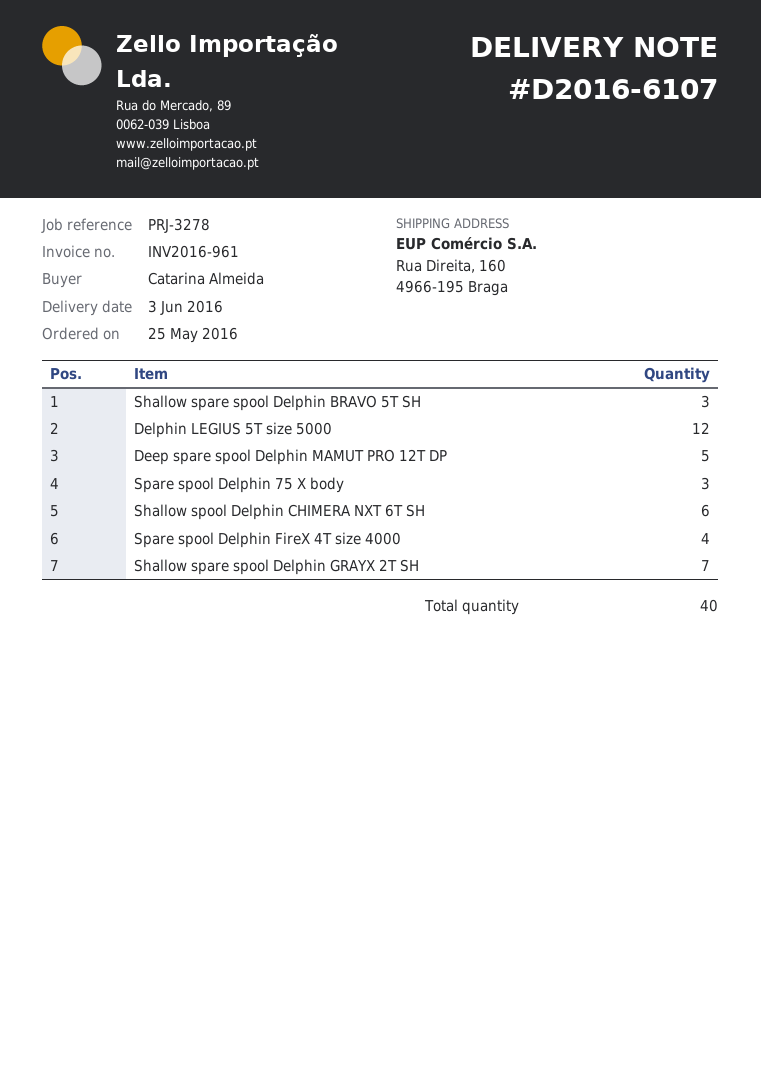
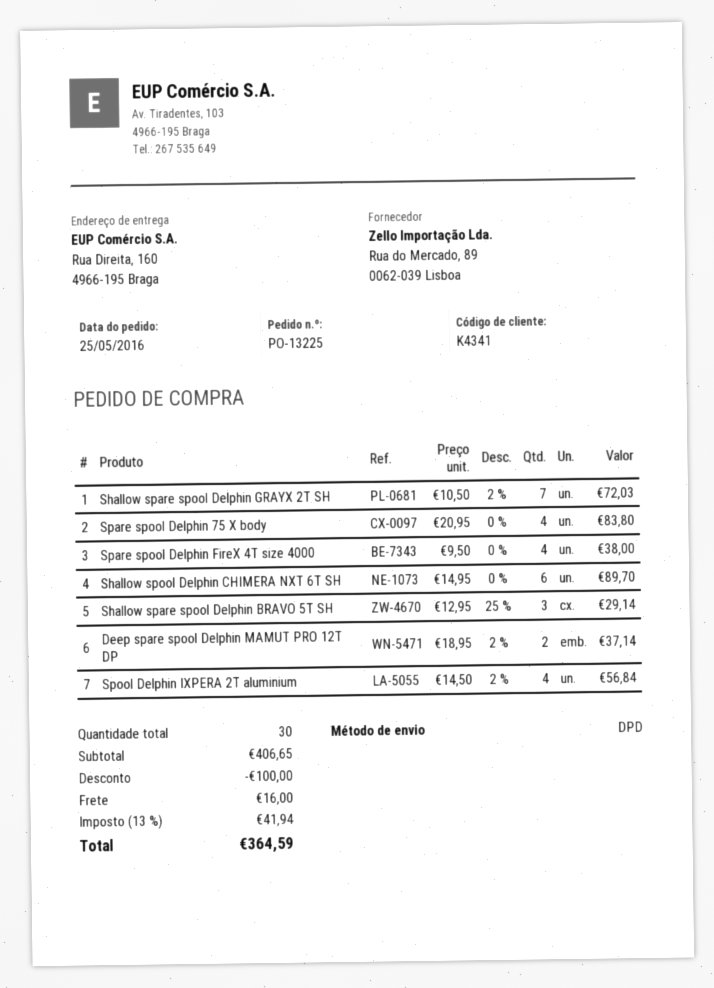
Delphin LEGIUS 5T size 5000: 12 -> none
Deep spare spool Delphin MAMUT PRO 12T DP: 5 -> 2
Spare spool Delphin 75 X body: 3 -> 4
Spool Delphin IXPERA 2T aluminium: none -> 4
total quantity: 40 -> 30

